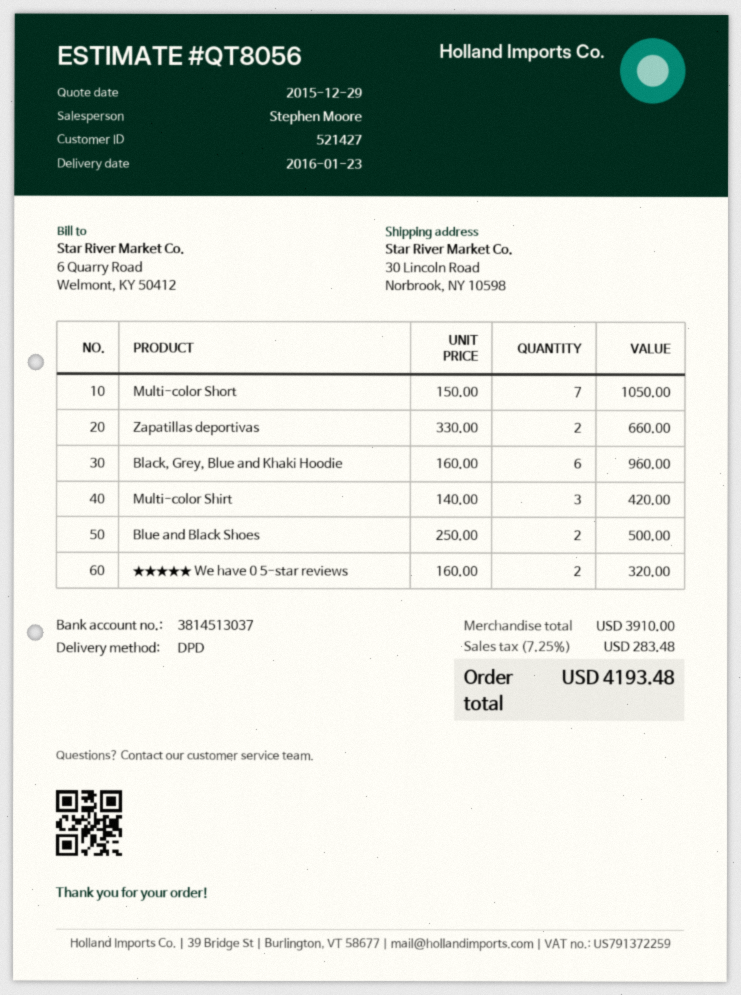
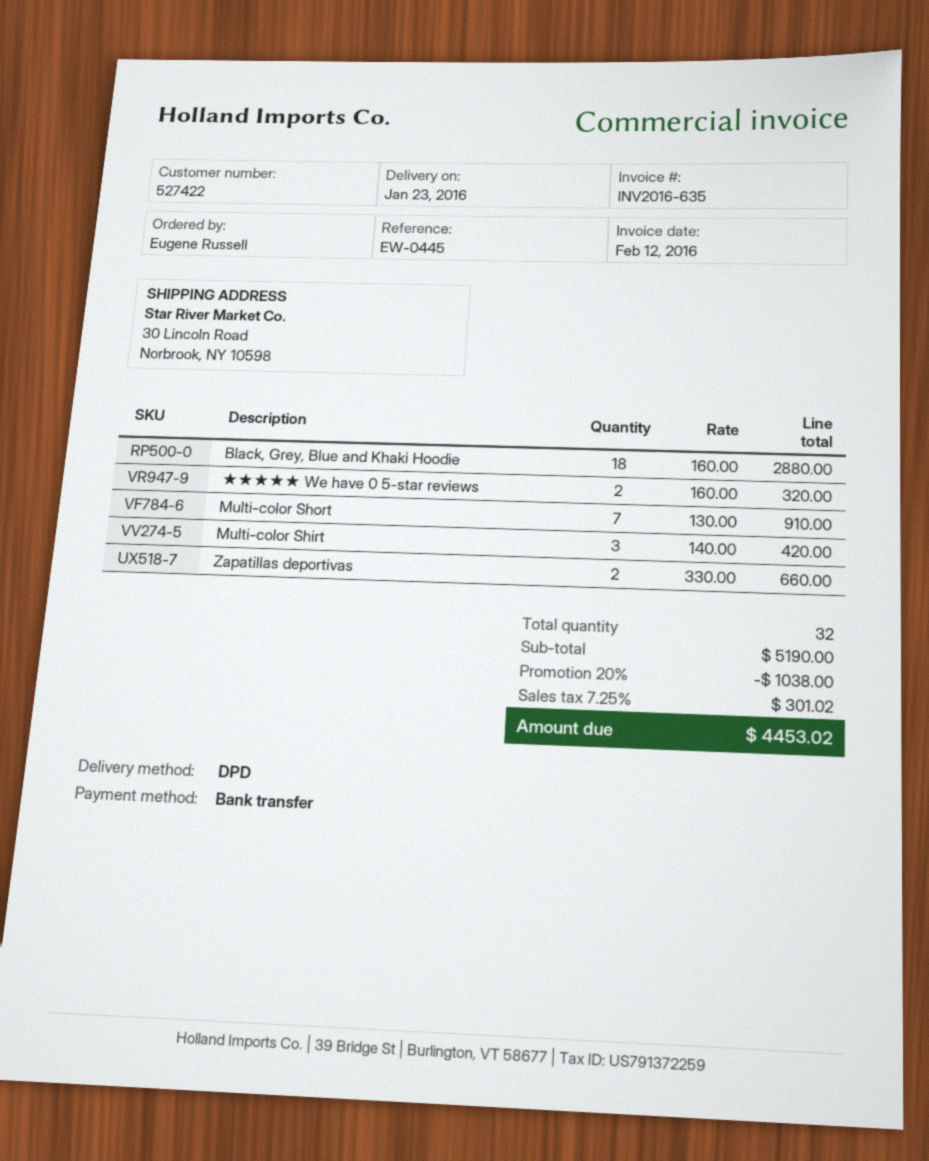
customer number: 521427 -> 527422
Multi-color Short: 7 x 150.00 = 1050.00 -> 7 x 130.00 = 910.00
Black, Grey, Blue and Khaki Hoodie: 6 x 160.00 = 960.00 -> 18 x 160.00 = 2880.00
Blue and Black Shoes: 2 x 250.00 = 500.00 -> none
subtotal: 3910.00 -> 5190.00
discount: none -> 20% = 1038.00
tax: 7.25% = 283.48 -> 7.25% = 301.02
total: 4193.48 -> 4453.02

